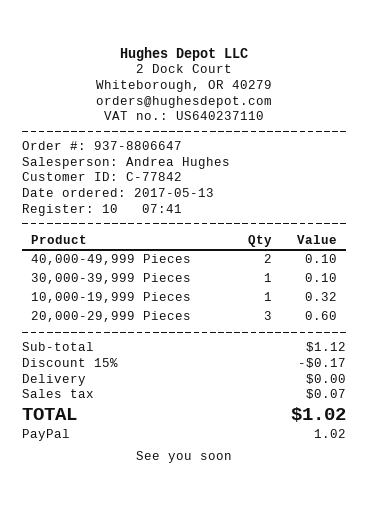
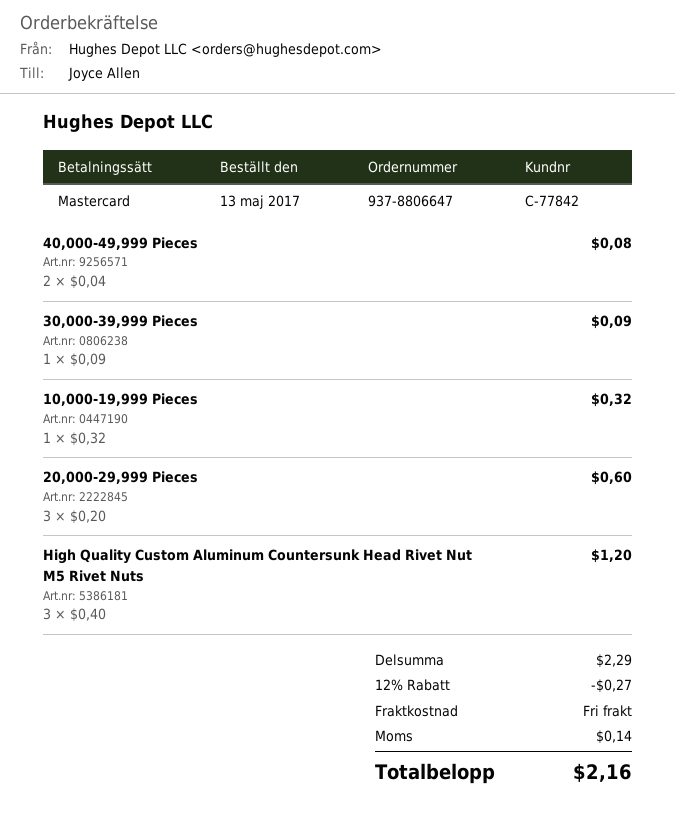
payment method: PayPal -> Mastercard
40,000-49,999 Pieces: 2 for 0.10 -> 2 for 0.08
30,000-39,999 Pieces: 1 for 0.10 -> 1 for 0.09
High Quality Custom Aluminum Countersunk Head Rivet Nut M5 Rivet Nuts: none -> 3 for 1.20
subtotal: 1.12 -> 2.29
discount: 15% = 0.17 -> 12% = 0.27
tax: 0.07 -> 0.14
total: 1.02 -> 2.16

